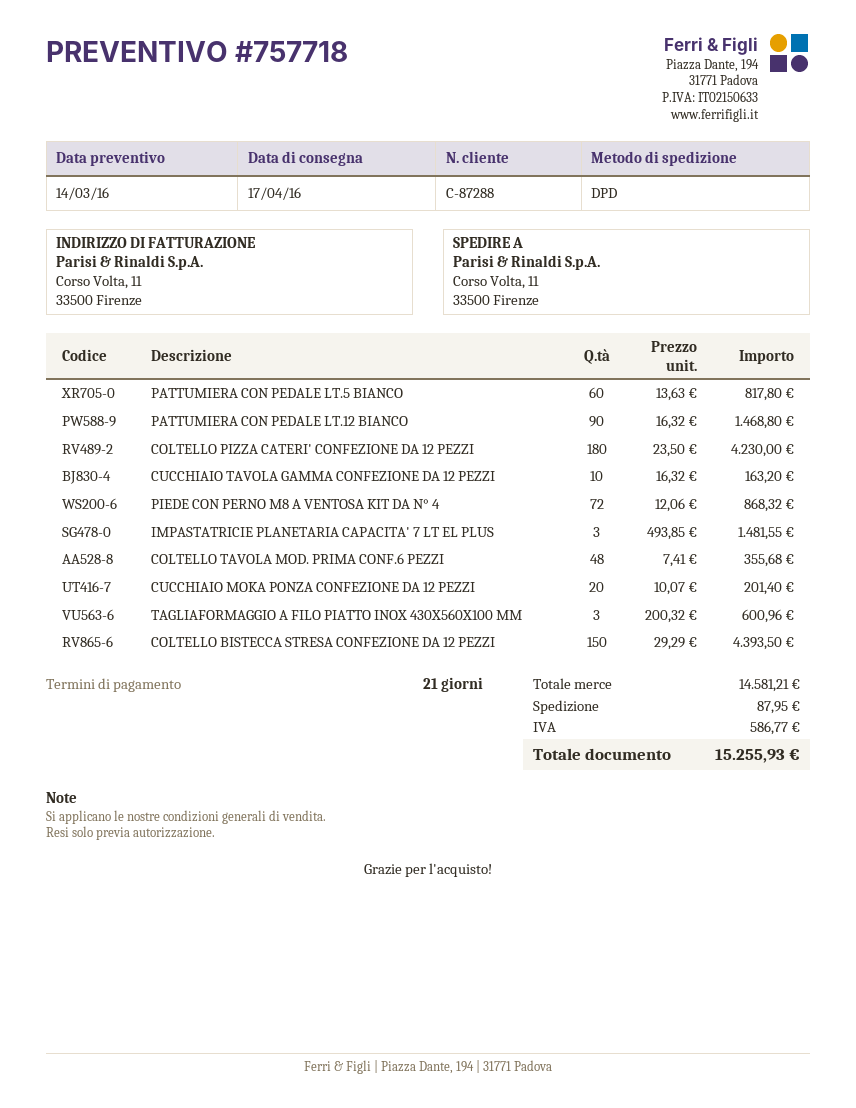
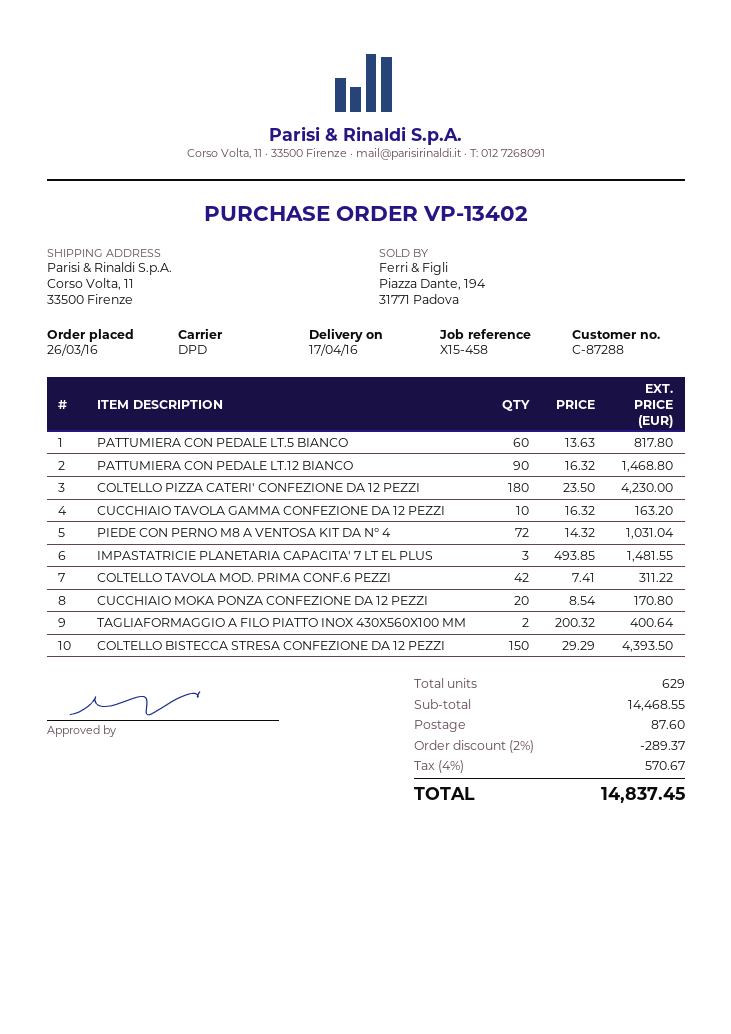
PIEDE CON PERNO M8 A VENTOSA KIT DA N° 4: 72 x 12.06 = 868.32 -> 72 x 14.32 = 1031.04
COLTELLO TAVOLA MOD. PRIMA CONF.6 PEZZI: 48 x 7.41 = 355.68 -> 42 x 7.41 = 311.22
CUCCHIAIO MOKA PONZA CONFEZIONE DA 12 PEZZI: 20 x 10.07 = 201.40 -> 20 x 8.54 = 170.80
TAGLIAFORMAGGIO A FILO PIATTO INOX 430X560X100 MM: 3 x 200.32 = 600.96 -> 2 x 200.32 = 400.64
subtotal: 14581.21 -> 14468.55
discount: none -> 2% = 289.37
shipping: 87.95 -> 87.60
tax: 586.77 -> 570.67
total: 15255.93 -> 14837.45

